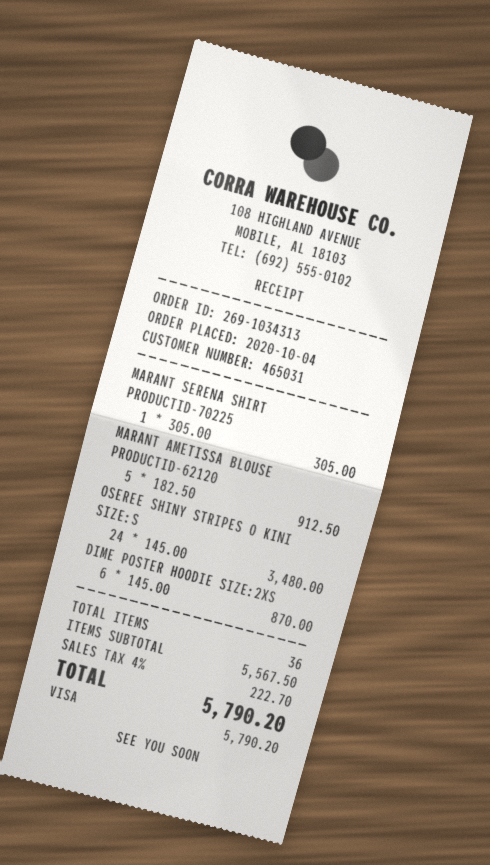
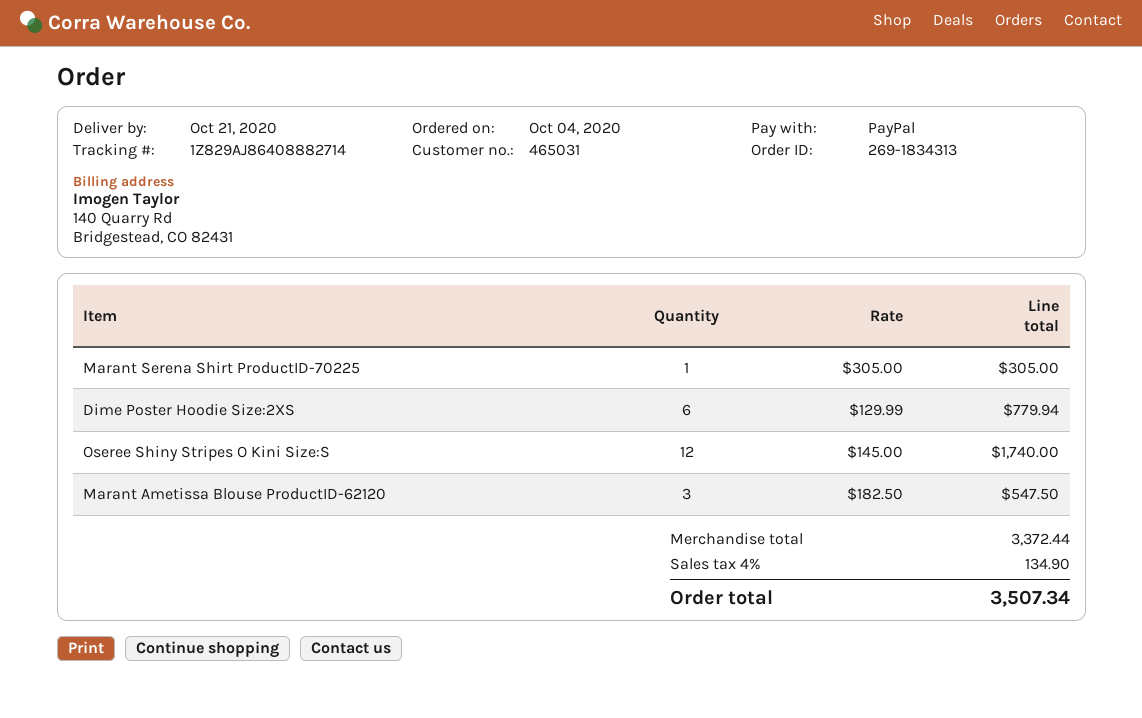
order number: 269-1034313 -> 269-1834313
payment method: Visa -> PayPal
MARANT AMETISSA BLOUSE PRODUCTID-62120: 5 x 182.50 = 912.50 -> 3 x 182.50 = 547.50
OSEREE SHINY STRIPES O KINI SIZE:S: 24 x 145.00 = 3480.00 -> 12 x 145.00 = 1740.00
DIME POSTER HOODIE SIZE:2XS: 6 x 145.00 = 870.00 -> 6 x 129.99 = 779.94
subtotal: 5567.50 -> 3372.44
tax: 4% = 222.70 -> 4% = 134.90
total: 5790.20 -> 3507.34

